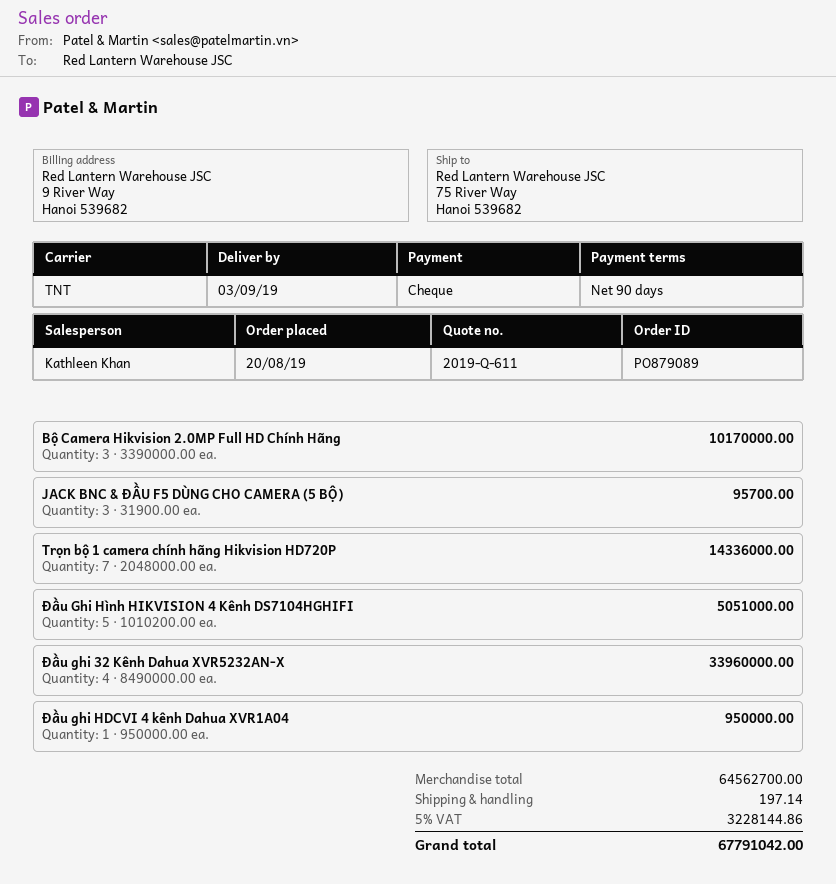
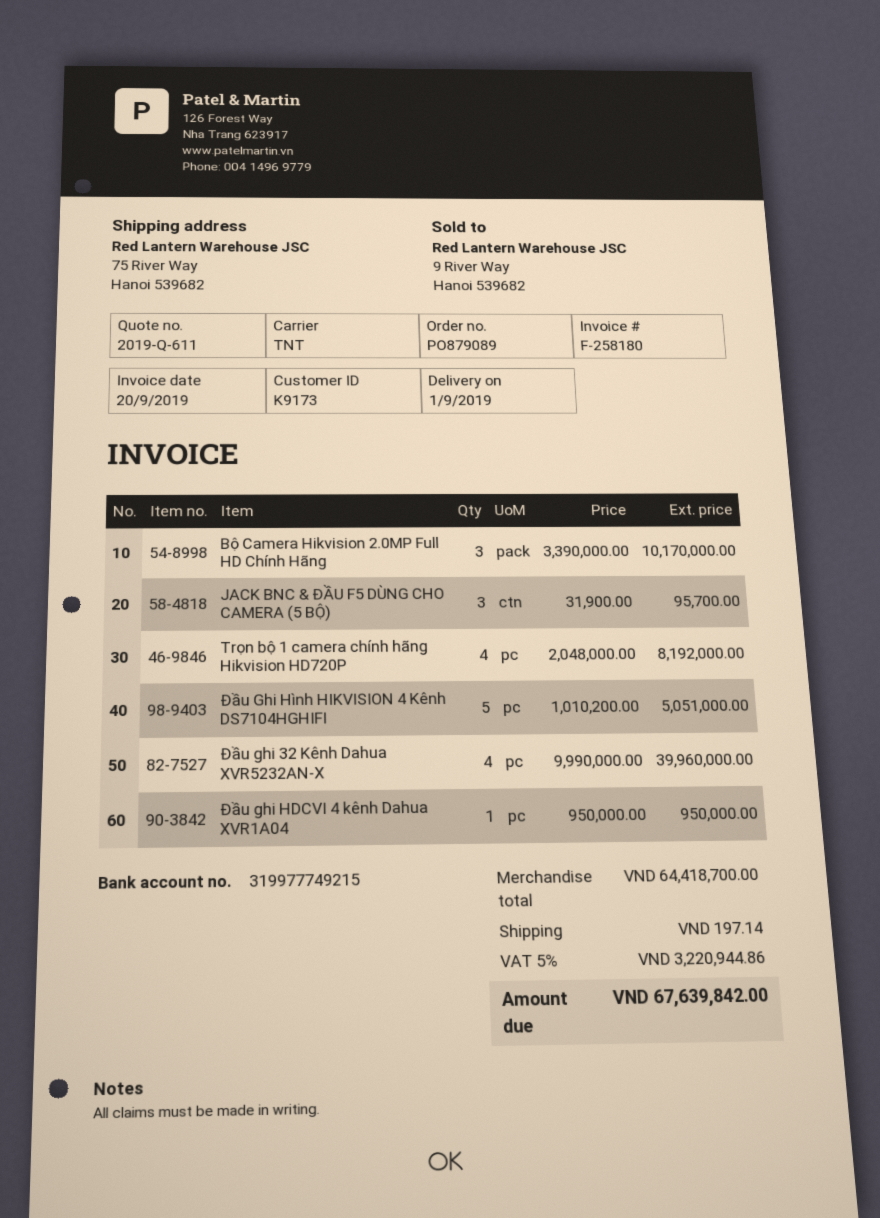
delivery date: 2019-09-03 -> 2019-09-01
Trọn bộ 1 camera chính hãng Hikvision HD720P: 7 x 2048000.00 = 14336000.00 -> 4 x 2048000.00 = 8192000.00
Đầu ghi 32 Kênh Dahua XVR5232AN-X: 4 x 8490000.00 = 33960000.00 -> 4 x 9990000.00 = 39960000.00
subtotal: 64562700.00 -> 64418700.00
tax: 5% = 3228144.86 -> 5% = 3220944.86
total: 67791042.00 -> 67639842.00

